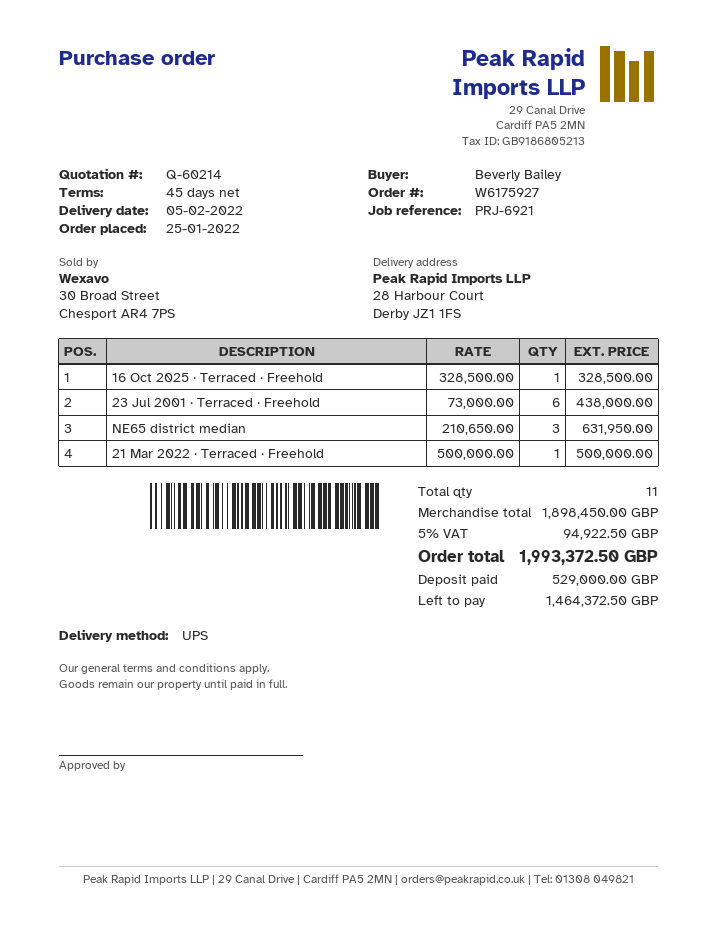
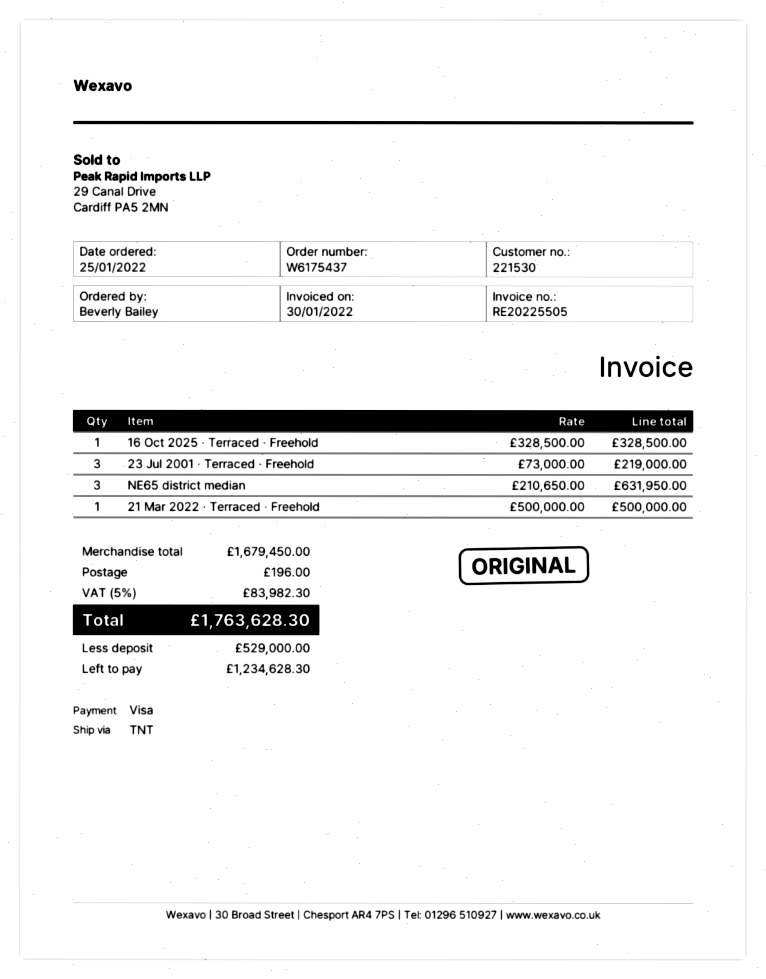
order number: W6175927 -> W6175437
shipping method: UPS -> TNT
23 Jul 2001 · Terraced · Freehold: 6 x 73000.00 = 438000.00 -> 3 x 73000.00 = 219000.00
subtotal: 1898450.00 -> 1679450.00
shipping: none -> 196.00
tax: 5% = 94922.50 -> 5% = 83982.30
total: 1993372.50 -> 1763628.30
balance: 1464372.50 -> 1234628.30

